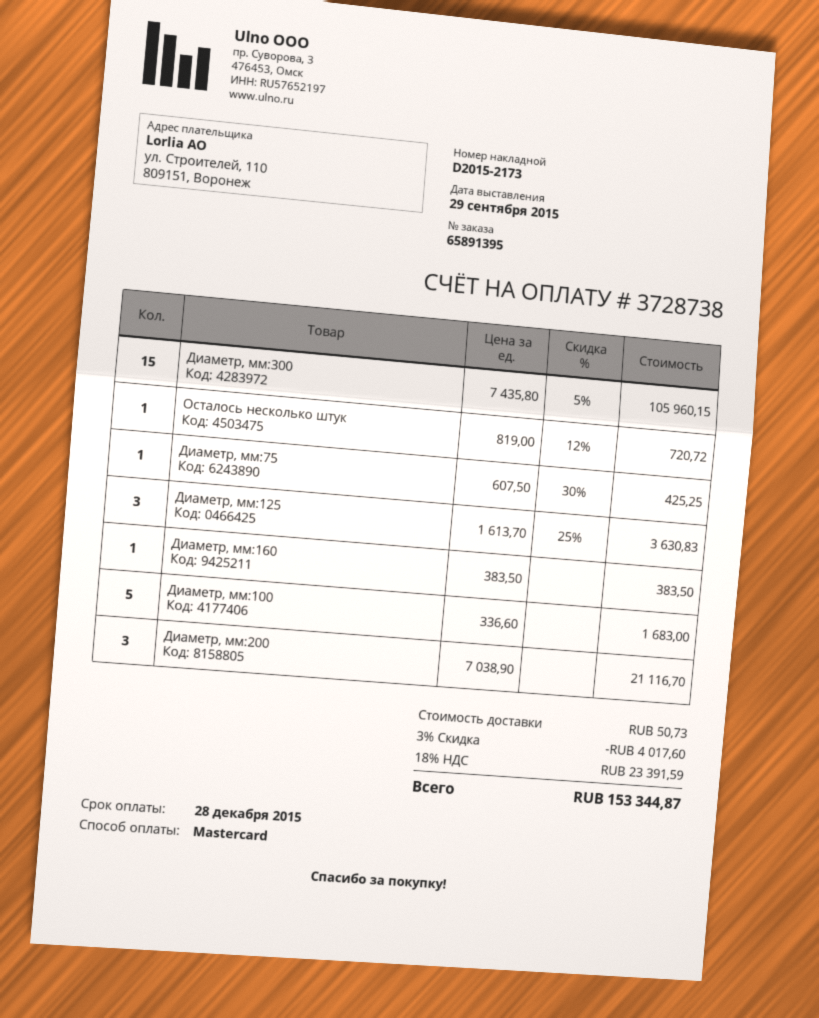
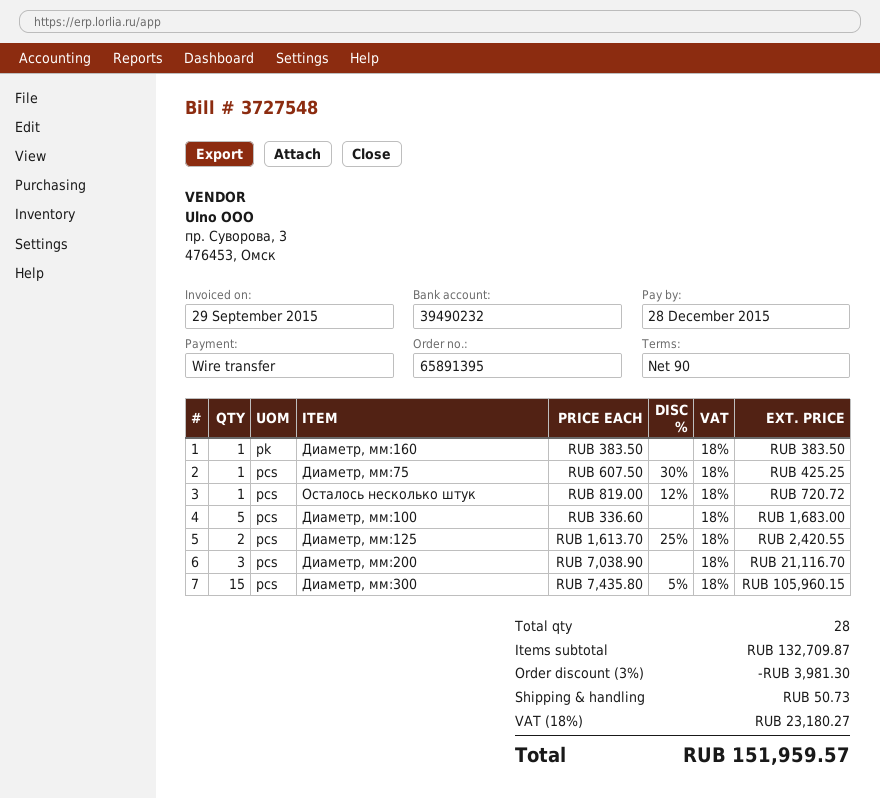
invoice number: 3728738 -> 3727548
payment method: Mastercard -> bank transfer
Диаметр, мм:125: 3 x 1613.70 - 25% = 3630.83 -> 2 x 1613.70 - 25% = 2420.55
discount: 3% = 4017.60 -> 3% = 3981.30
tax: 18% = 23391.59 -> 18% = 23180.27
total: 153344.87 -> 151959.57

